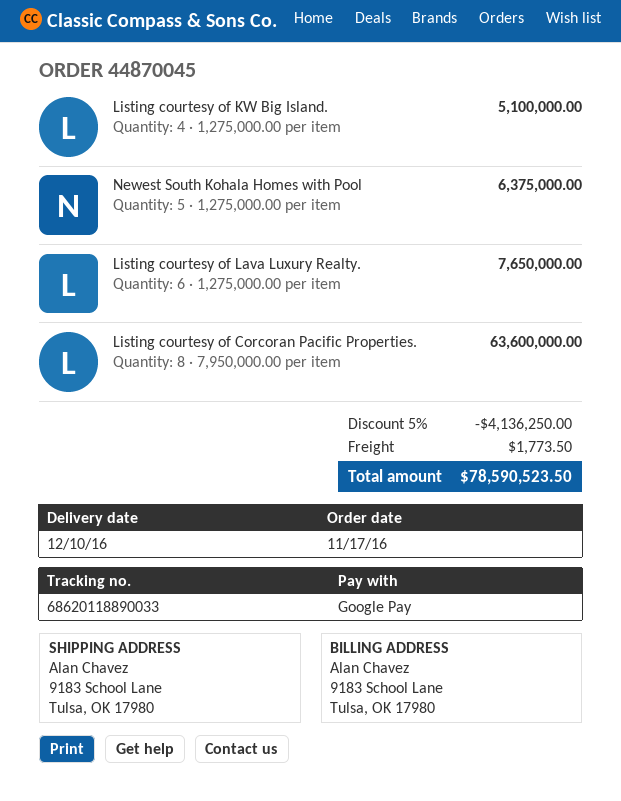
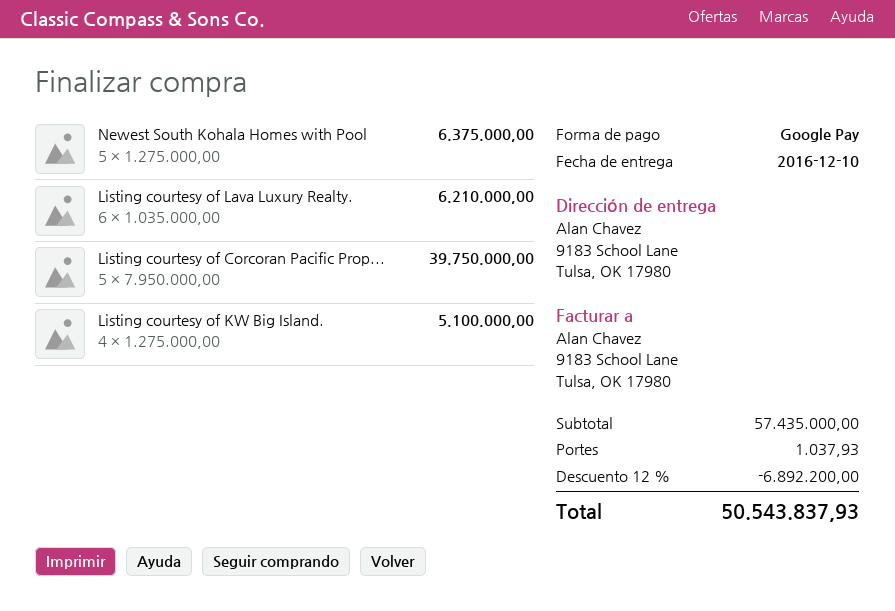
Listing courtesy of Lava Luxury Realty.: 6 x 1275000.00 = 7650000.00 -> 6 x 1035000.00 = 6210000.00
Listing courtesy of Corcoran Pacific Properties.: 8 x 7950000.00 = 63600000.00 -> 5 x 7950000.00 = 39750000.00
discount: 5% = 4136250.00 -> 12% = 6892200.00
shipping: 1773.50 -> 1037.93
total: 78590523.50 -> 50543837.93

